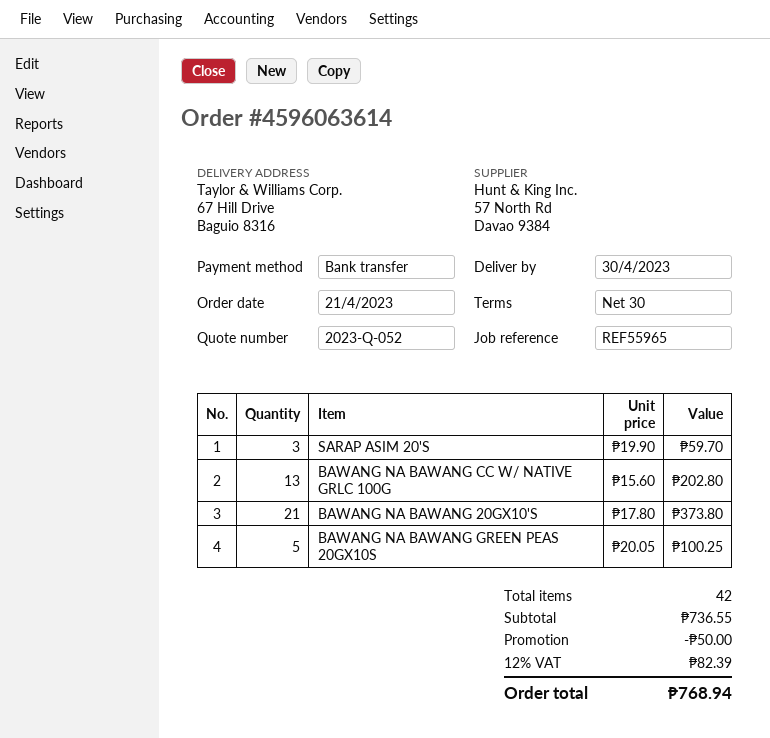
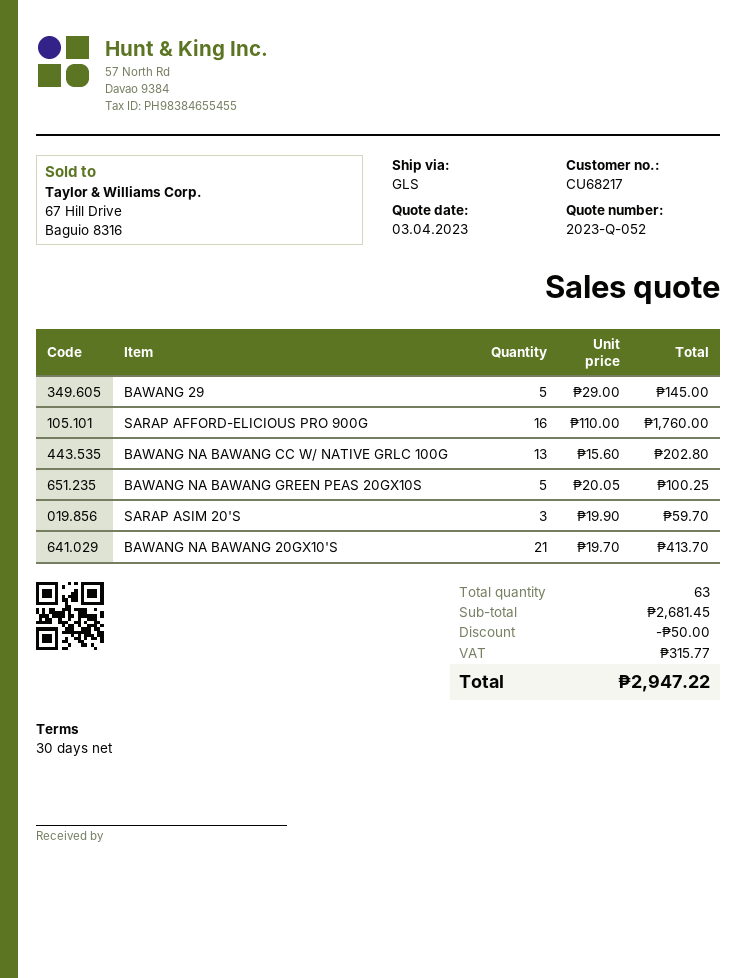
BAWANG NA BAWANG 20GX10'S: 21 x 17.80 = 373.80 -> 21 x 19.70 = 413.70
BAWANG 29: none -> 5 x 29.00 = 145.00
SARAP AFFORD-ELICIOUS PRO 900G: none -> 16 x 110.00 = 1760.00
total quantity: 42 -> 63
subtotal: 736.55 -> 2681.45
tax: 82.39 -> 315.77
total: 768.94 -> 2947.22

